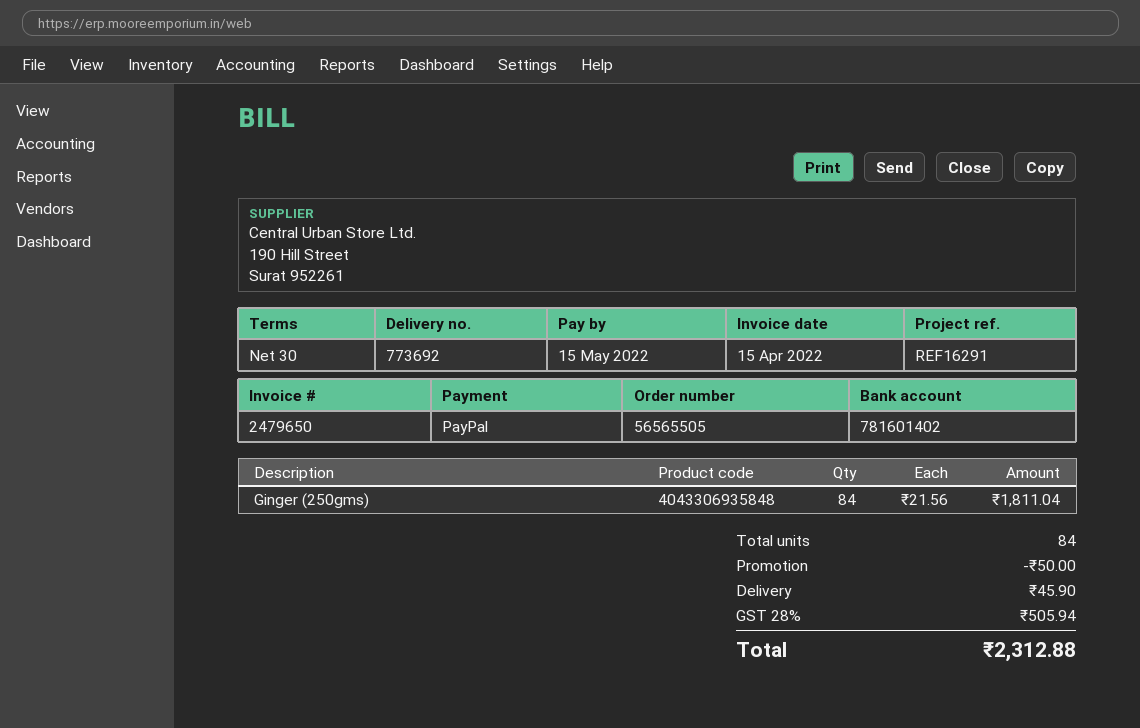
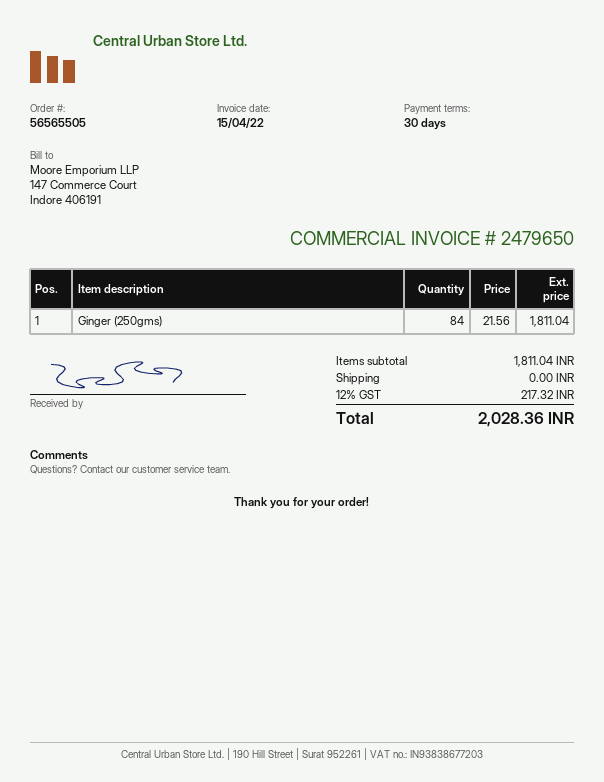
discount: 50.00 -> none
shipping: 45.90 -> 0.00
tax: 28% = 505.94 -> 12% = 217.32
total: 2312.88 -> 2028.36

